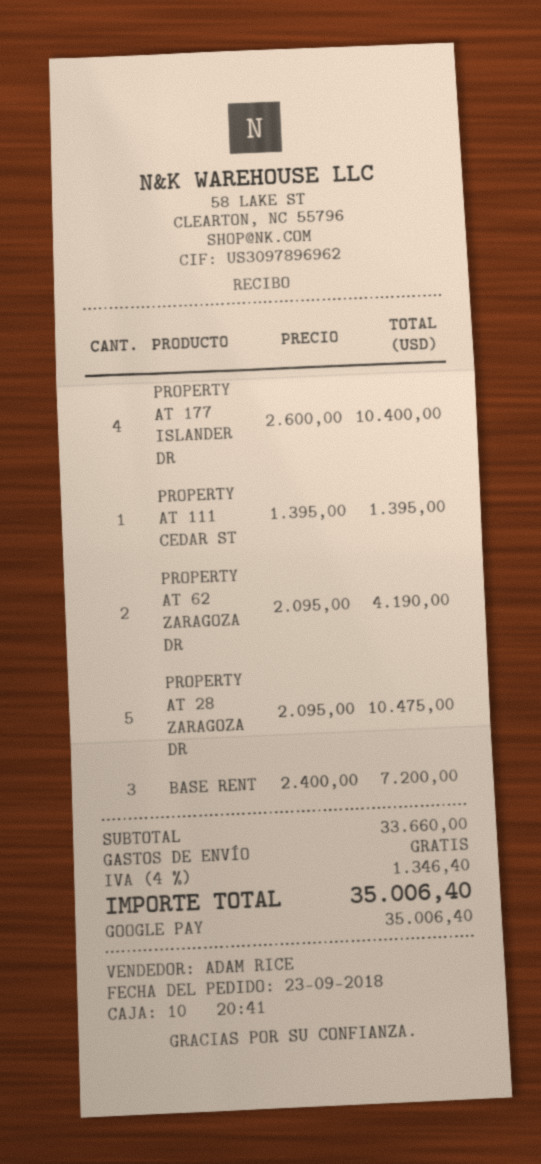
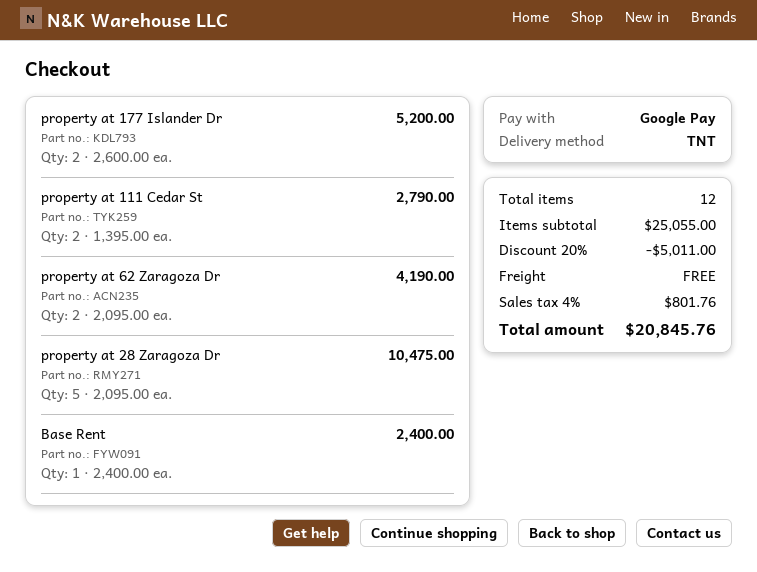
PROPERTY AT 177 ISLANDER DR: 4 x 2600.00 = 10400.00 -> 2 x 2600.00 = 5200.00
PROPERTY AT 111 CEDAR ST: 1 x 1395.00 = 1395.00 -> 2 x 1395.00 = 2790.00
BASE RENT: 3 x 2400.00 = 7200.00 -> 1 x 2400.00 = 2400.00
subtotal: 33660.00 -> 25055.00
discount: none -> 20% = 5011.00
tax: 4% = 1346.40 -> 4% = 801.76
total: 35006.40 -> 20845.76

